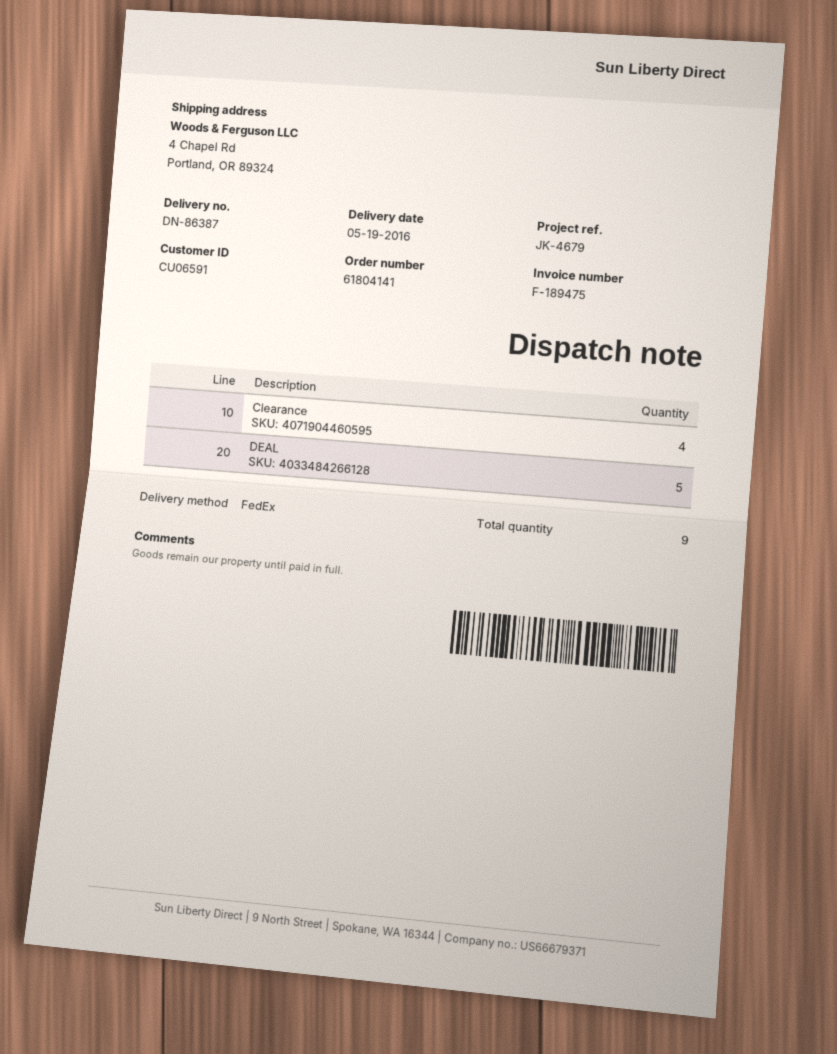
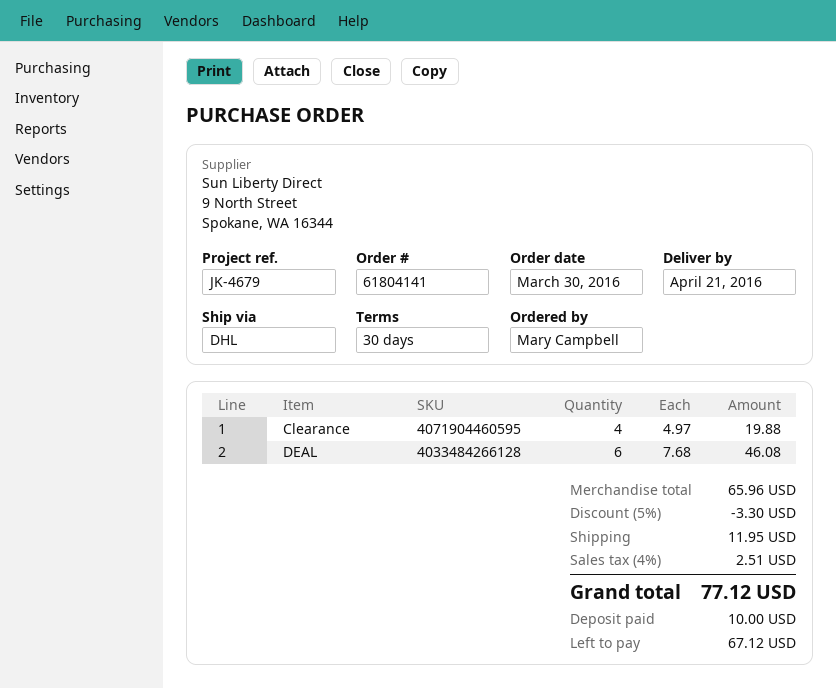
delivery date: 2016-05-19 -> 2016-04-21
shipping method: FedEx -> DHL
DEAL: 5 -> 6

